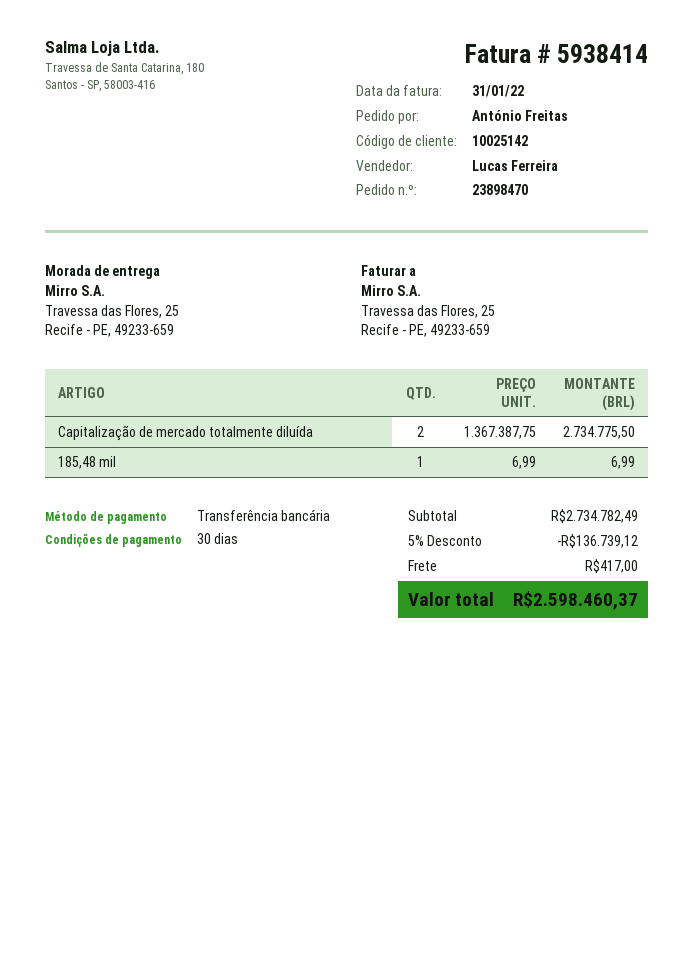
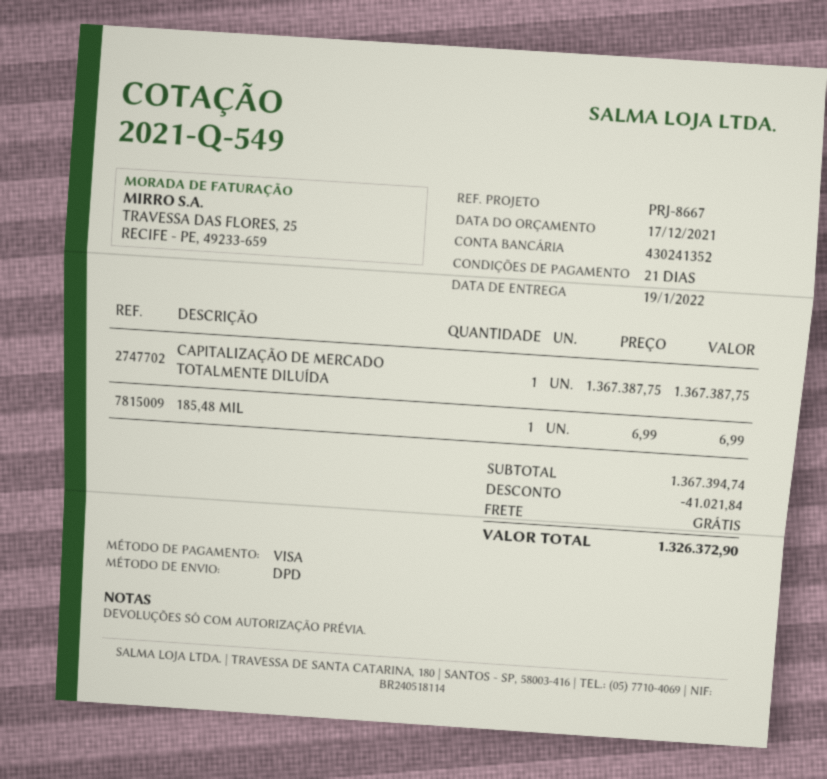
payment terms: 30 days -> 21 days
payment method: bank transfer -> Visa
Capitalização de mercado totalmente diluída: 2 x 1367387.75 = 2734775.50 -> 1 x 1367387.75 = 1367387.75
subtotal: 2734782.49 -> 1367394.74
discount: 136739.12 -> 41021.84
shipping: 417.00 -> 0.00
total: 2598460.37 -> 1326372.90

